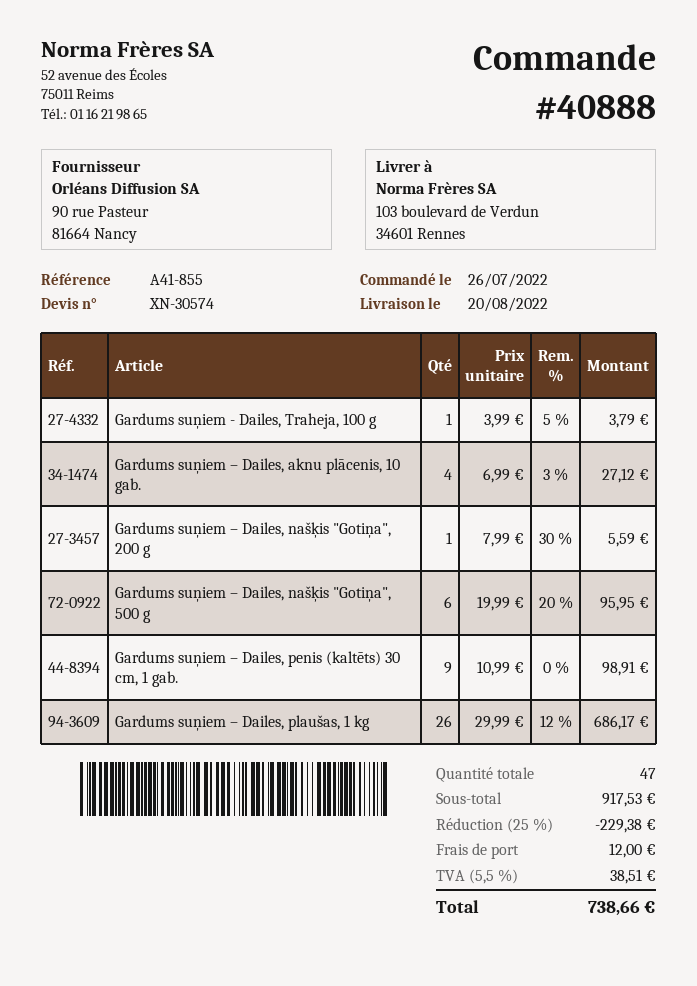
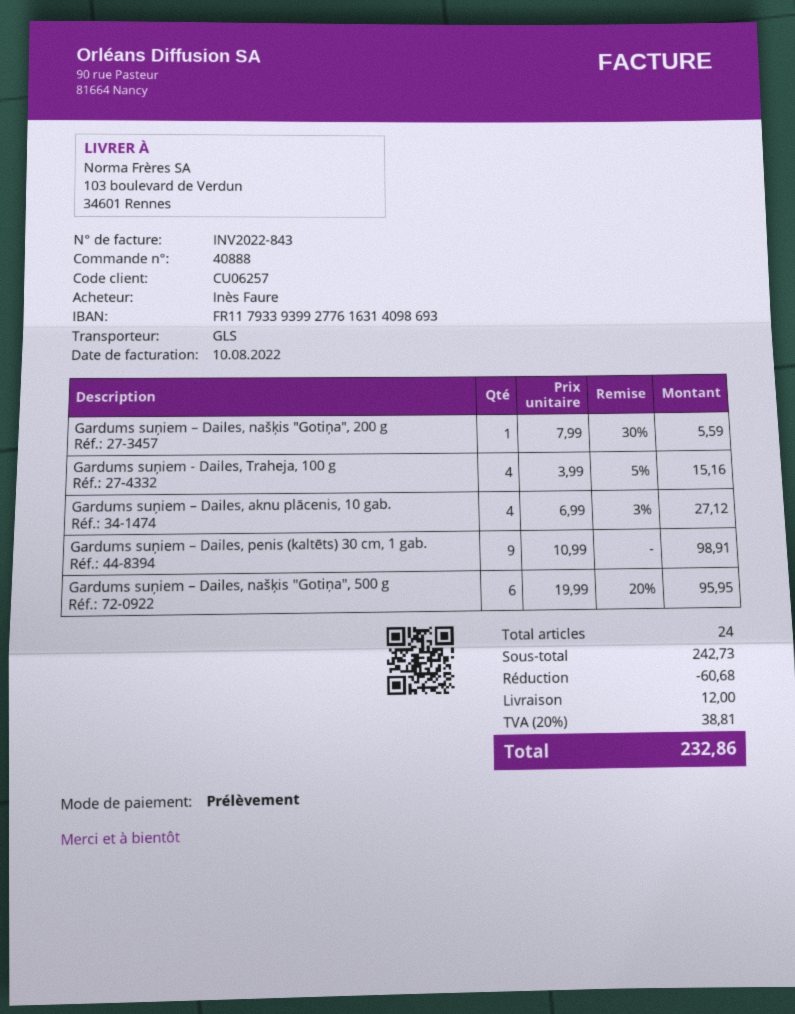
Gardums suņiem - Dailes, Traheja, 100 g: 1 x 3.99 - 5% = 3.79 -> 4 x 3.99 - 5% = 15.16
Gardums suņiem – Dailes, plaušas, 1 kg: 26 x 29.99 - 12% = 686.17 -> none
total quantity: 47 -> 24
subtotal: 917.53 -> 242.73
discount: 229.38 -> 60.68
tax: 5.5% = 38.51 -> 20% = 38.81
total: 738.66 -> 232.86

